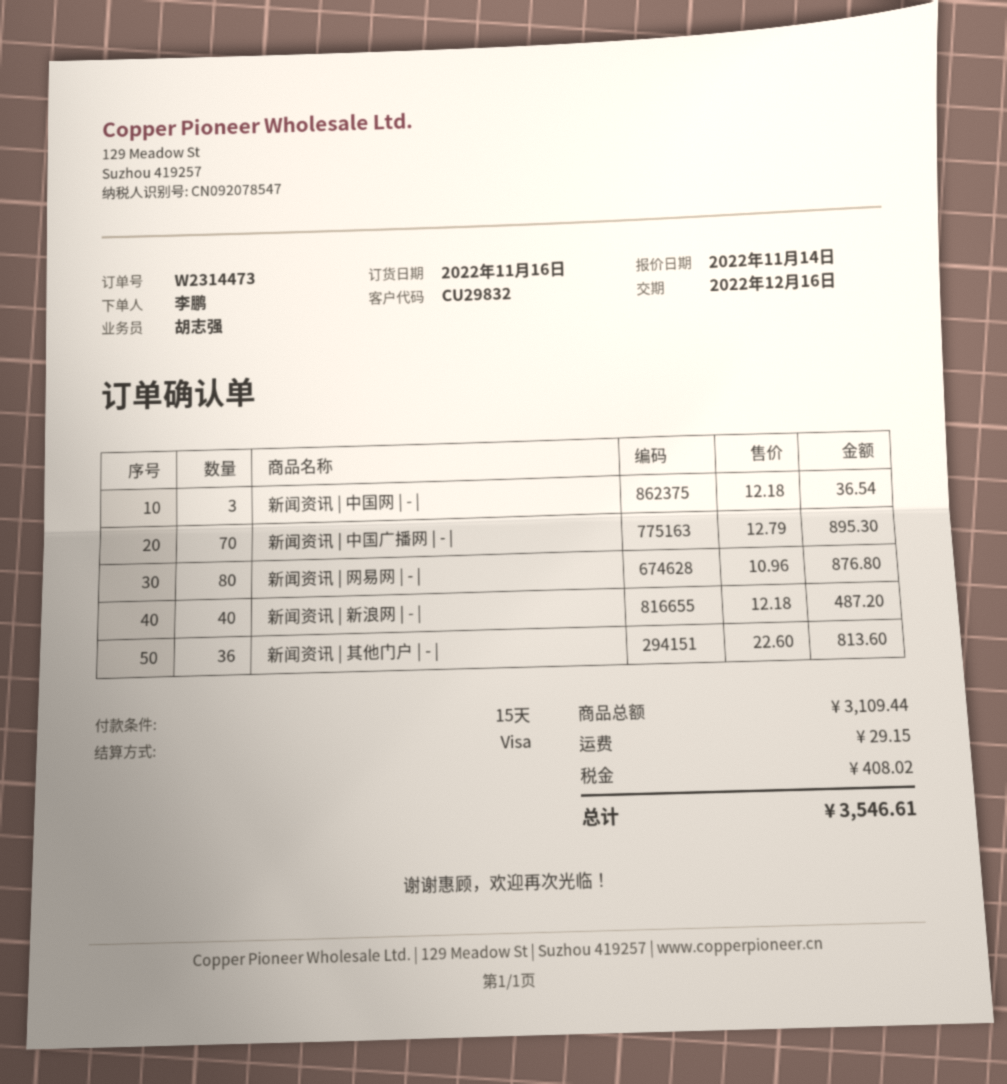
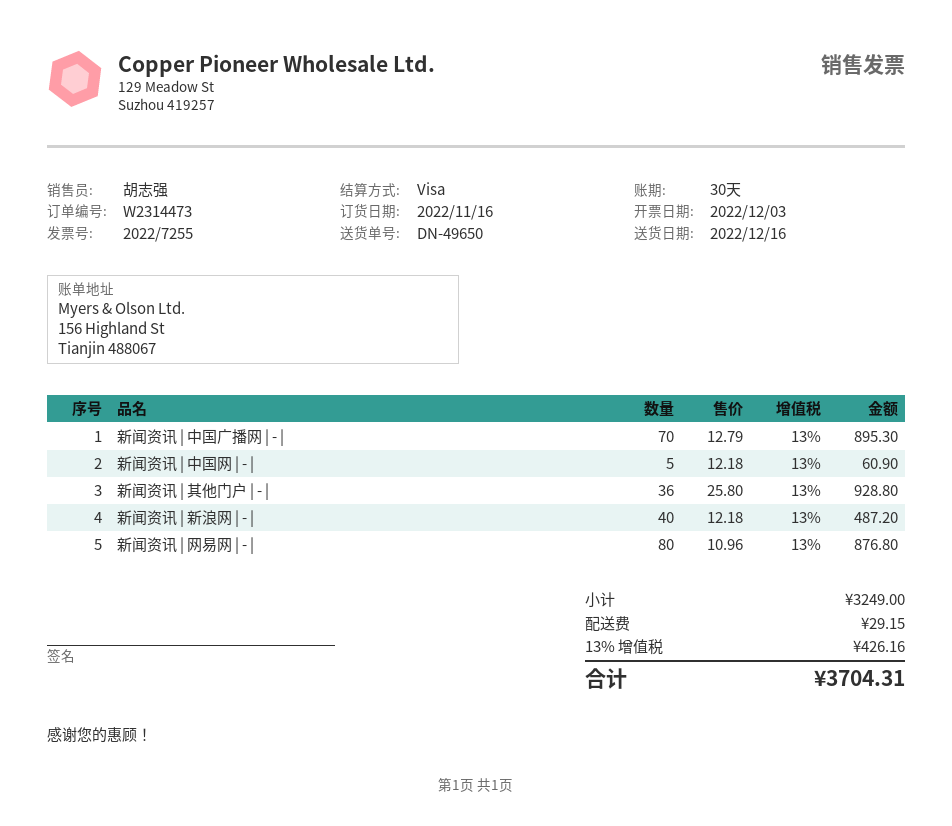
payment terms: 15 days -> 30 days
新闻资讯 | 中国网 | - |: 3 x 12.18 = 36.54 -> 5 x 12.18 = 60.90
新闻资讯 | 其他门户 | - |: 36 x 22.60 = 813.60 -> 36 x 25.80 = 928.80
subtotal: 3109.44 -> 3249.00
tax: 408.02 -> 426.16
total: 3546.61 -> 3704.31

